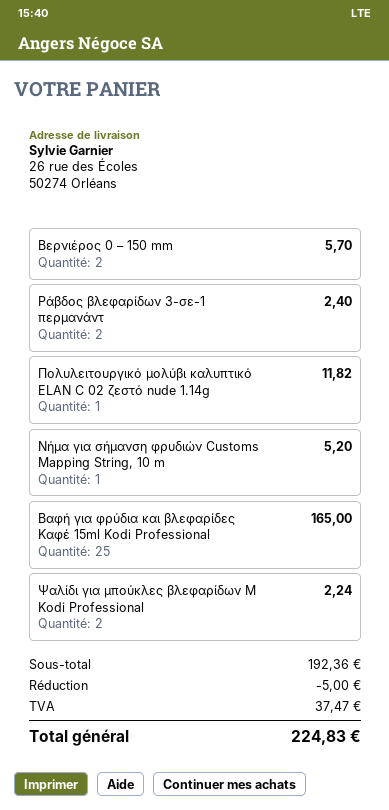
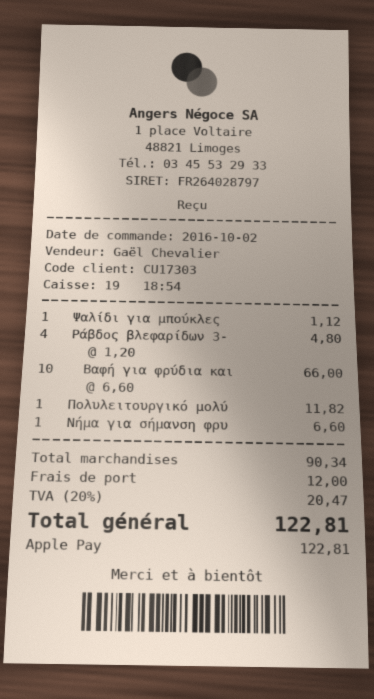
Βερνιέρος 0 – 150 mm: 2 for 5.70 -> none
Ράβδος βλεφαρίδων 3-σε-1 περμανάντ: 2 for 2.40 -> 4 for 4.80
Νήμα για σήμανση φρυδιών Customs Mapping String, 10 m: 1 for 5.20 -> 1 for 6.60
Βαφή για φρύδια και βλεφαρίδες Καφέ 15ml Kodi Professional: 25 for 165.00 -> 10 for 66.00
Ψαλίδι για μπούκλες βλεφαρίδων M Kodi Professional: 2 for 2.24 -> 1 for 1.12
subtotal: 192.36 -> 90.34
discount: 5.00 -> none
shipping: none -> 12.00
tax: 37.47 -> 20.47
total: 224.83 -> 122.81

